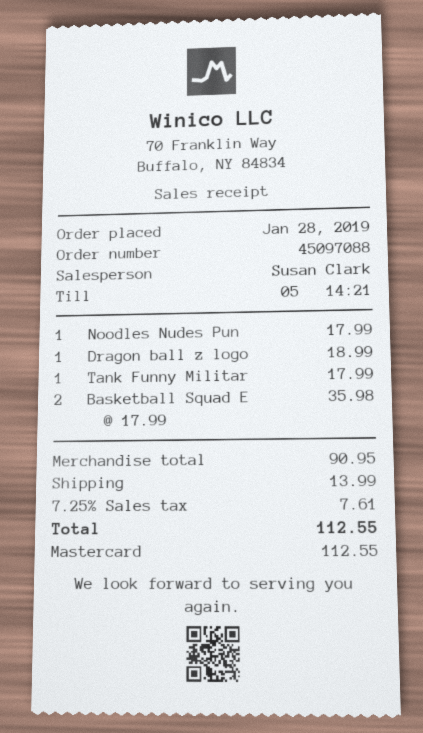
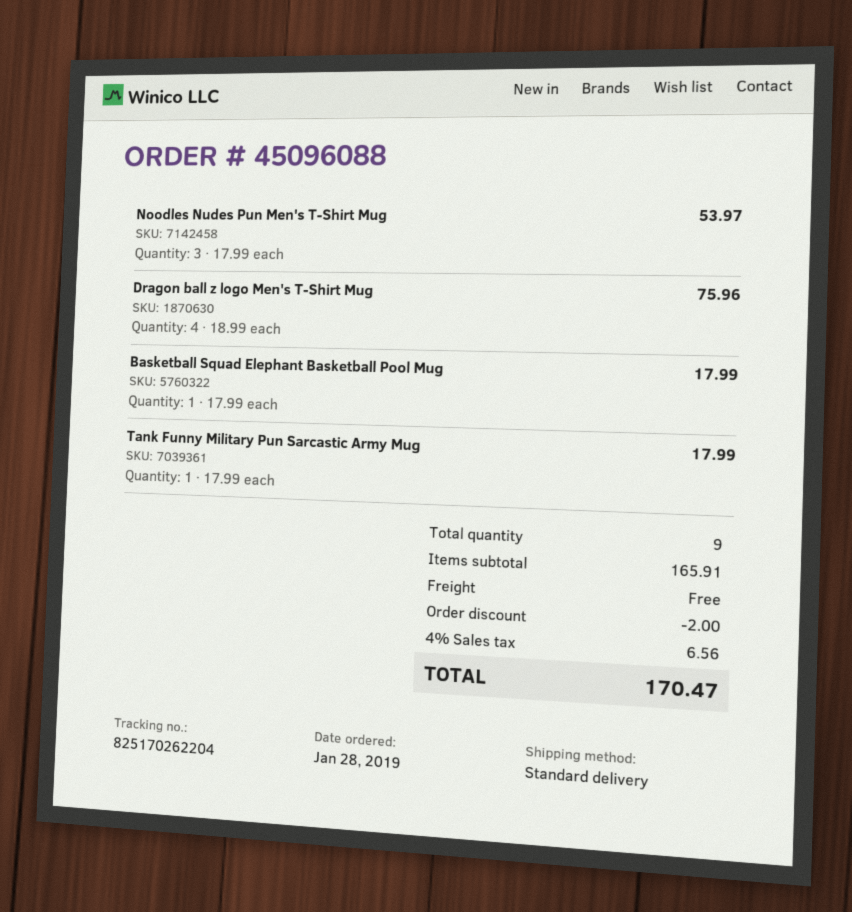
order number: 45097088 -> 45096088
Noodles Nudes Pun: 1 x 17.99 = 17.99 -> 3 x 17.99 = 53.97
Dragon ball z logo: 1 x 18.99 = 18.99 -> 4 x 18.99 = 75.96
Basketball Squad E: 2 x 17.99 = 35.98 -> 1 x 17.99 = 17.99
subtotal: 90.95 -> 165.91
discount: none -> 2.00
shipping: 13.99 -> 0.00
tax: 7.25% = 7.61 -> 4% = 6.56
total: 112.55 -> 170.47

